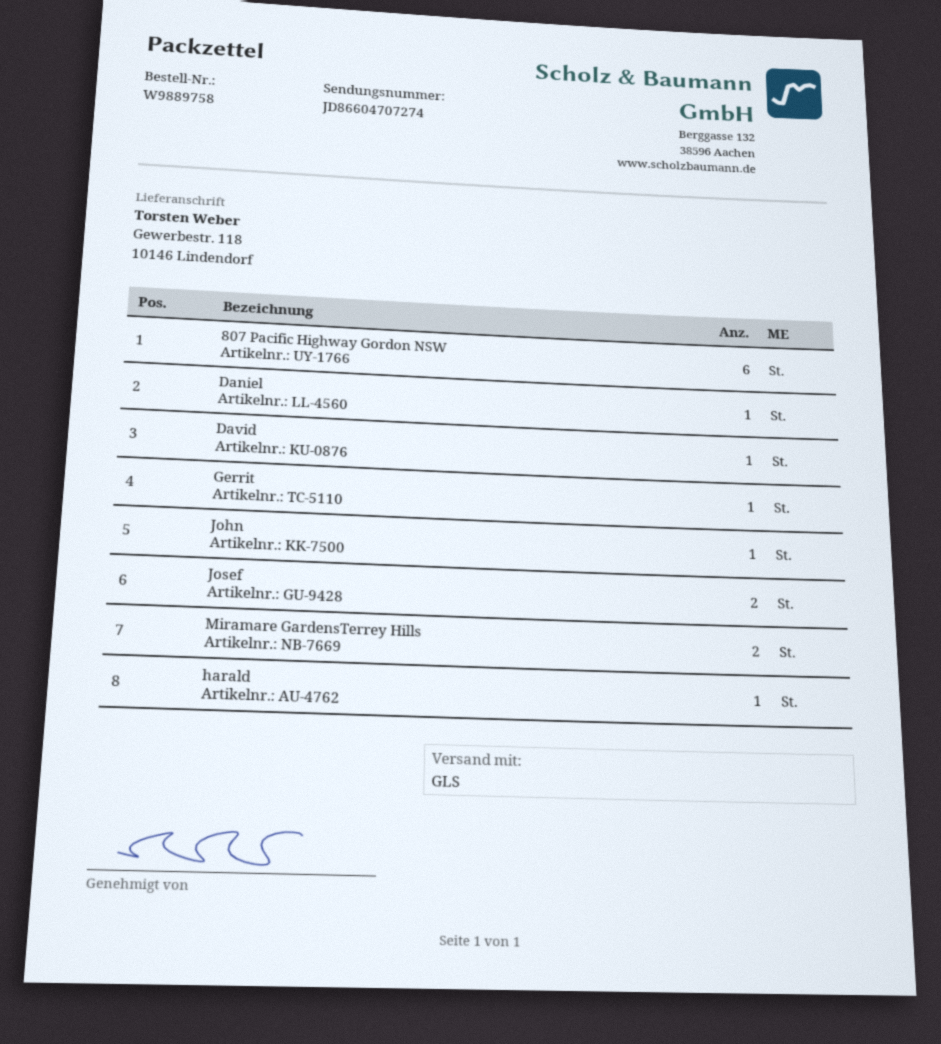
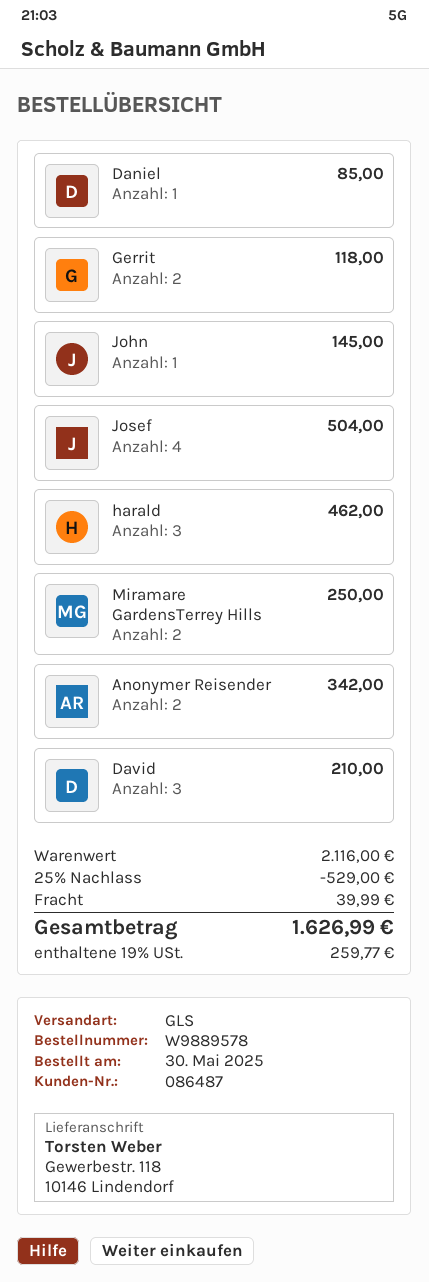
order number: W9889758 -> W9889578
807 Pacific Highway Gordon NSW: 6 -> none
David: 1 -> 3
Gerrit: 1 -> 2
Josef: 2 -> 4
harald: 1 -> 3
Anonymer Reisender: none -> 2

